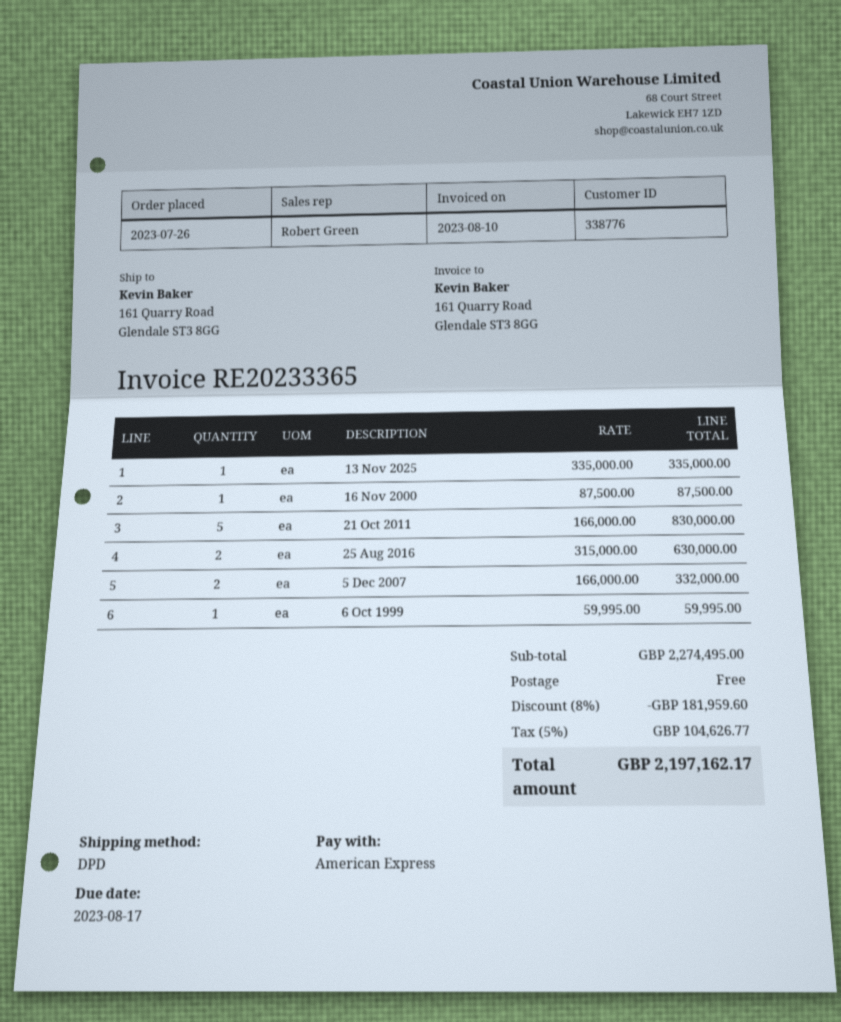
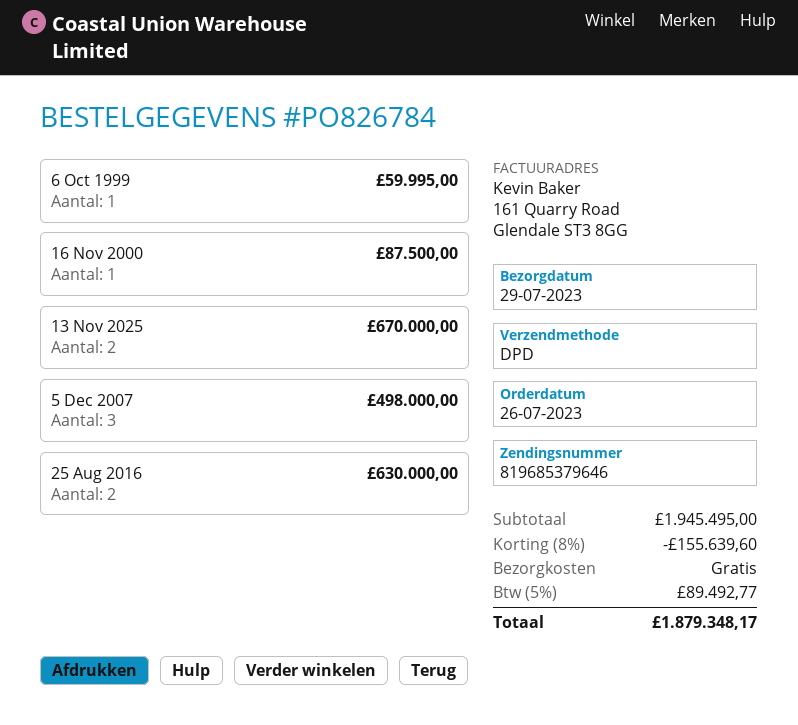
13 Nov 2025: 1 for 335000.00 -> 2 for 670000.00
21 Oct 2011: 5 for 830000.00 -> none
5 Dec 2007: 2 for 332000.00 -> 3 for 498000.00
subtotal: 2274495.00 -> 1945495.00
discount: 8% = 181959.60 -> 8% = 155639.60
tax: 5% = 104626.77 -> 5% = 89492.77
total: 2197162.17 -> 1879348.17

